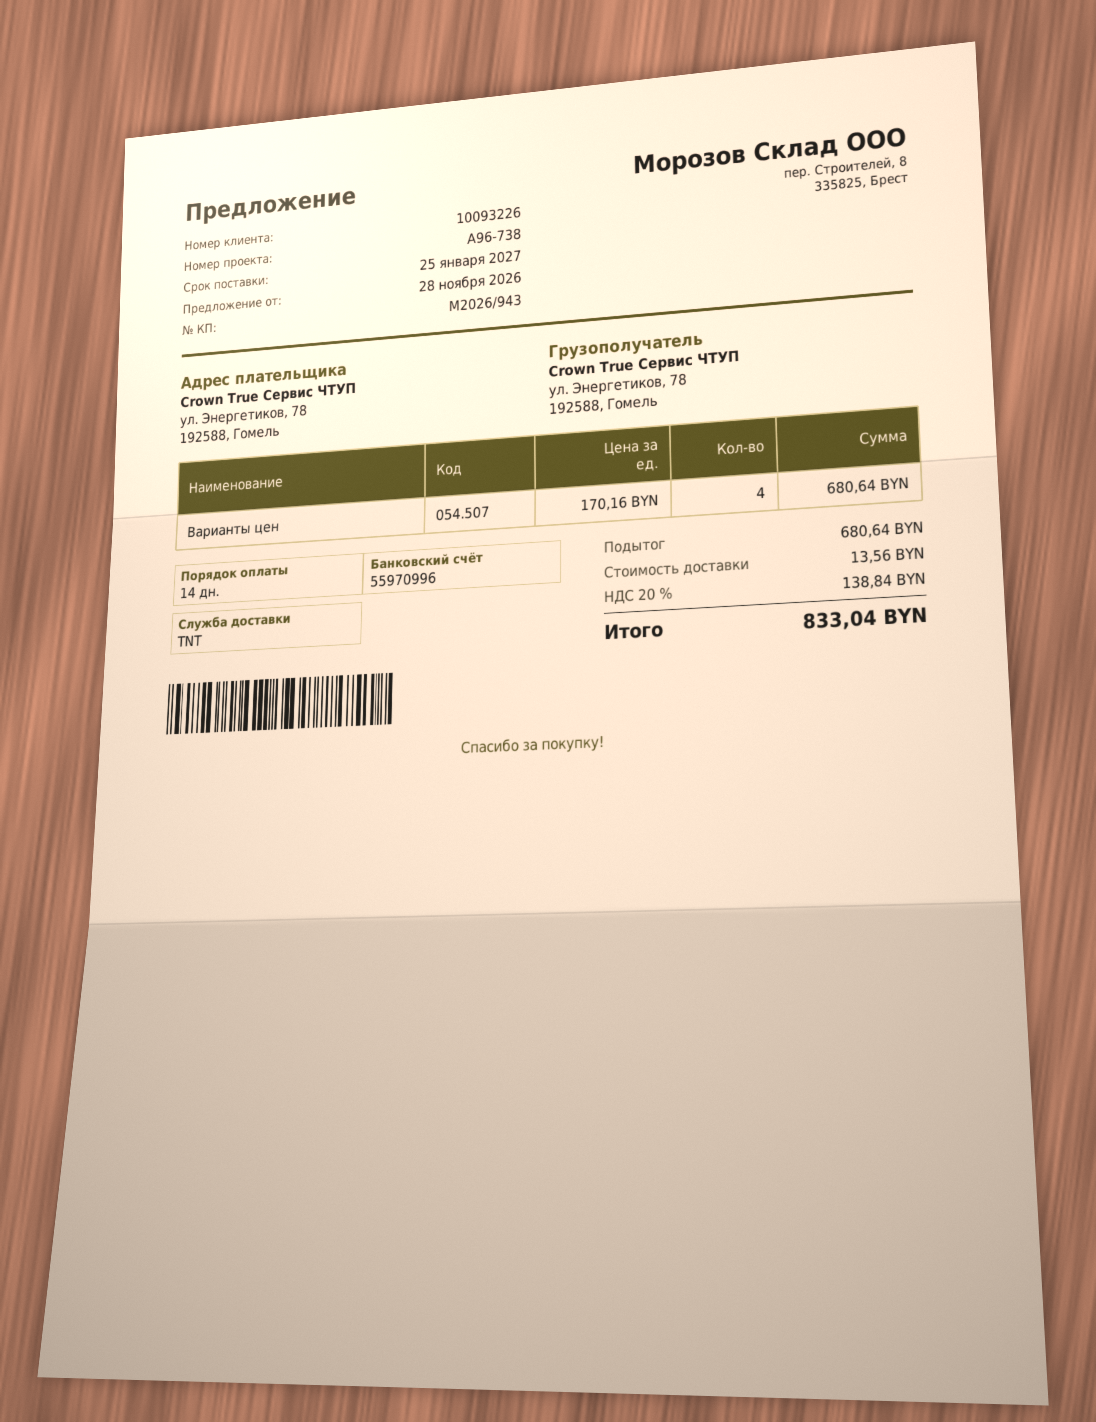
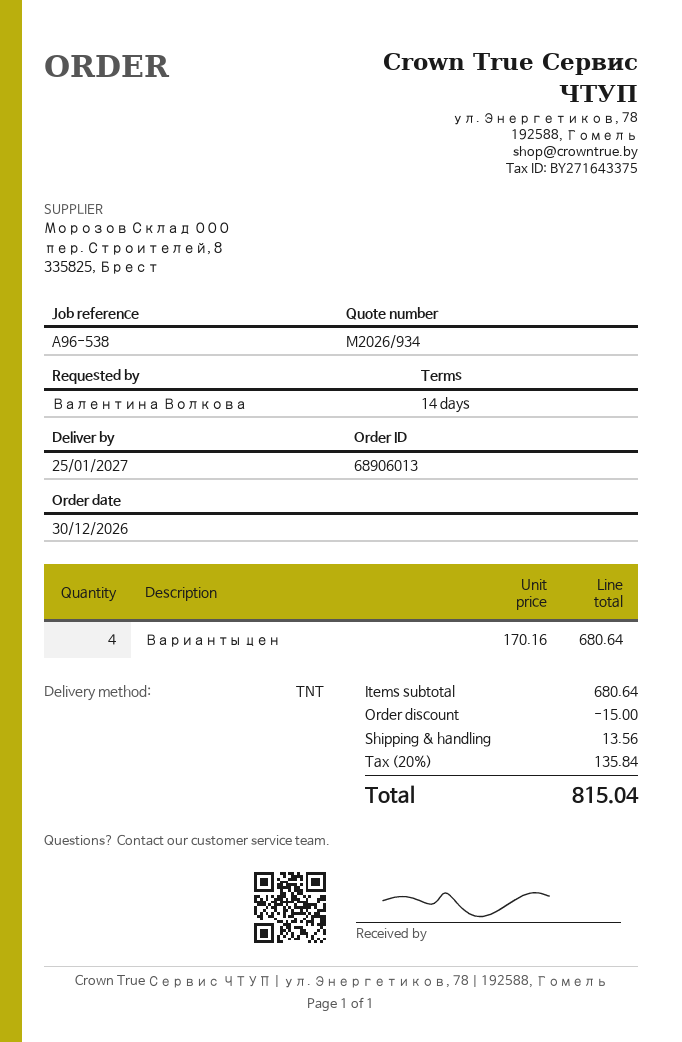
quote number: M2026/943 -> M2026/934
reference: A96-738 -> A96-538
discount: none -> 15.00
tax: 20% = 138.84 -> 20% = 135.84
total: 833.04 -> 815.04

